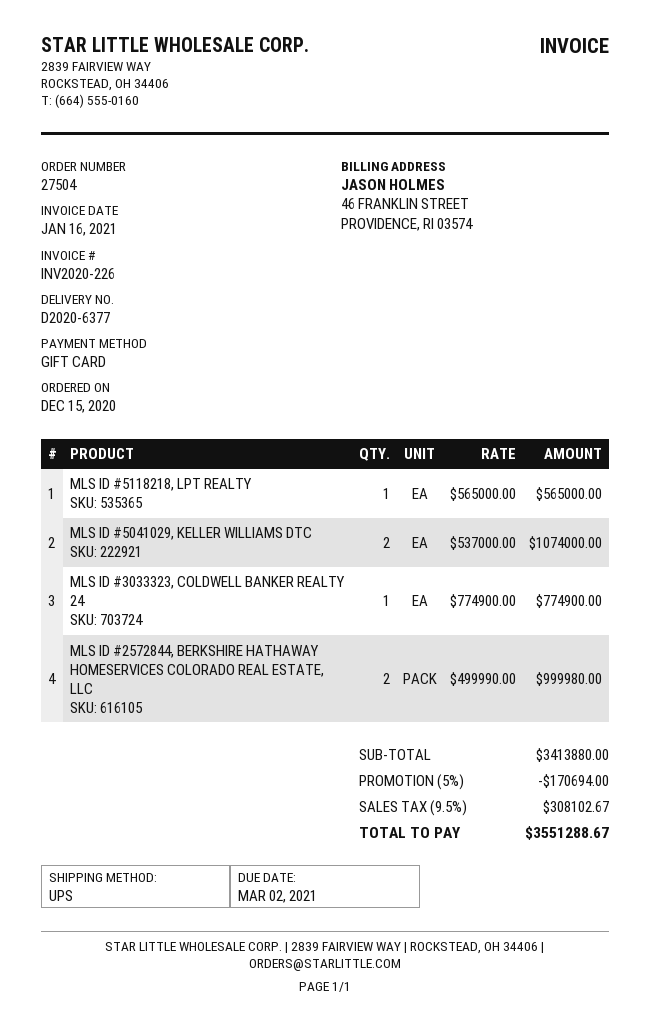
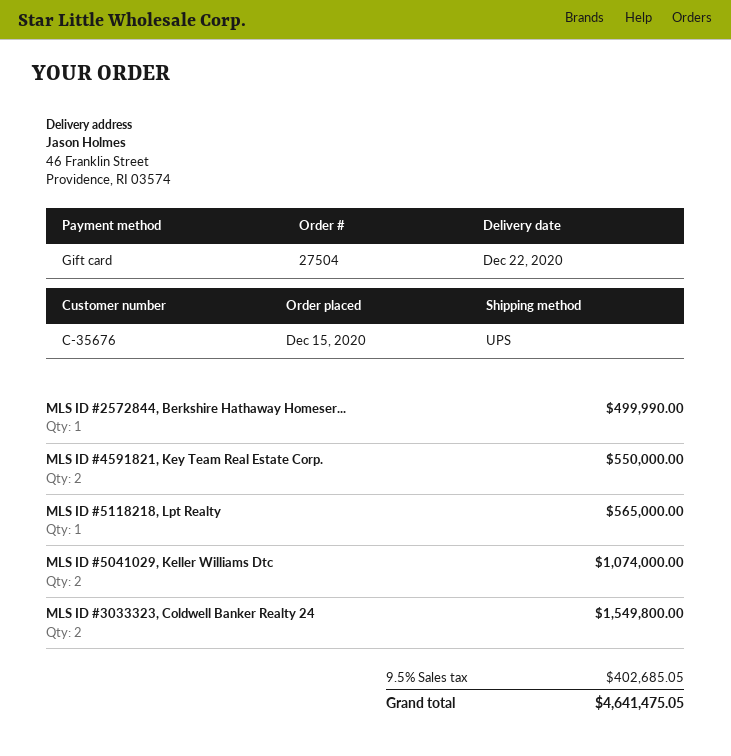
MLS ID #3033323, COLDWELL BANKER REALTY 24: 1 for 774900.00 -> 2 for 1549800.00
MLS ID #2572844, BERKSHIRE HATHAWAY HOMESERVICES COLORADO REAL ESTATE, LLC: 2 for 999980.00 -> 1 for 499990.00
MLS ID #4591821, Key Team Real Estate Corp.: none -> 2 for 550000.00
discount: 5% = 170694.00 -> none
tax: 9.5% = 308102.67 -> 9.5% = 402685.05
total: 3551288.67 -> 4641475.05

